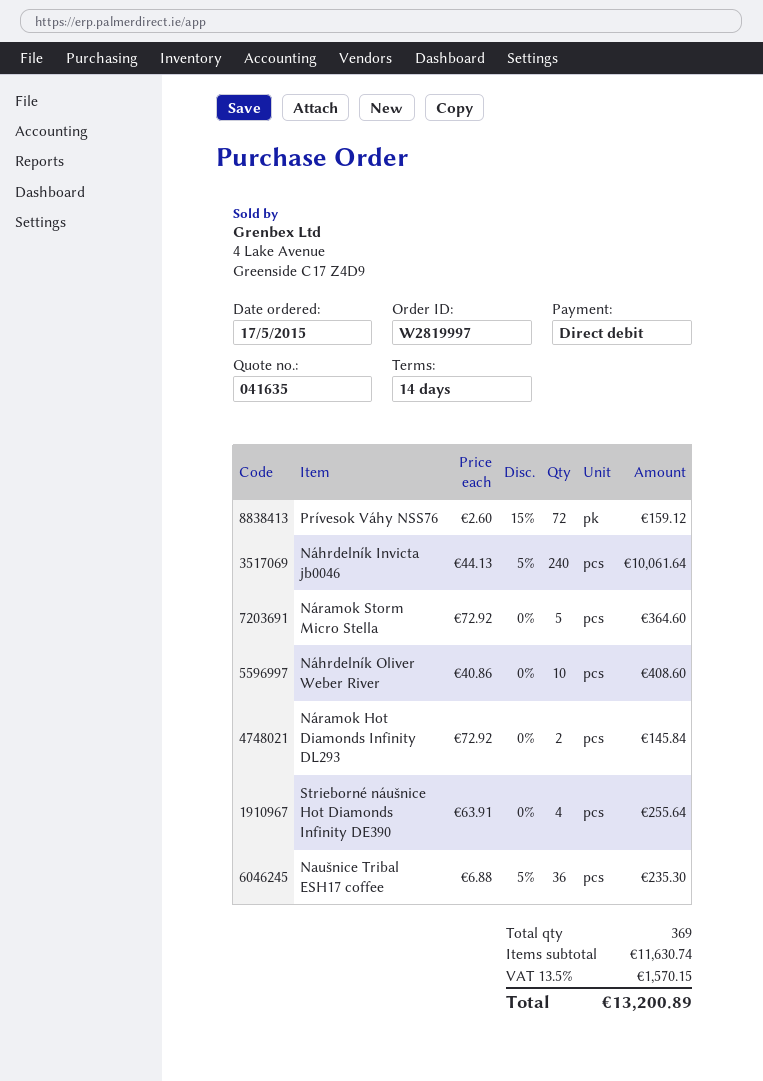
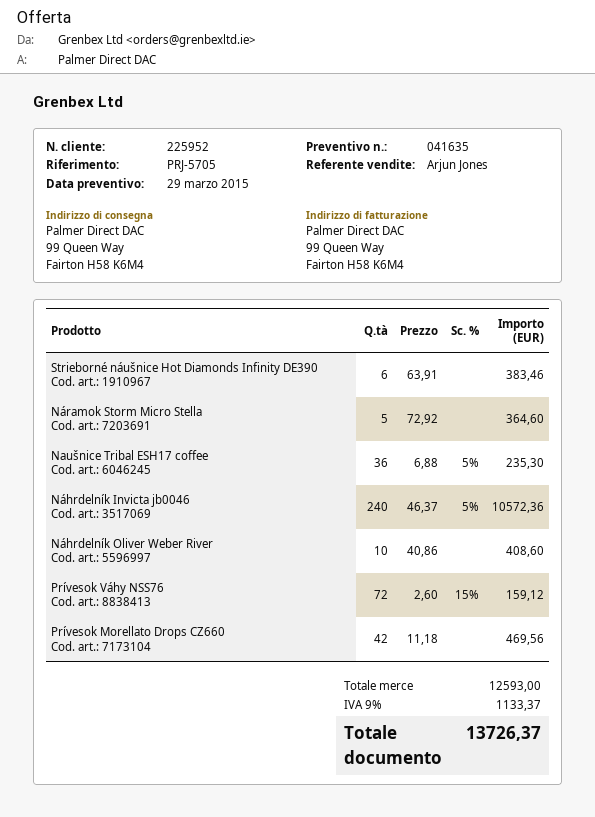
Náhrdelník Invicta jb0046: 240 x 44.13 - 5% = 10061.64 -> 240 x 46.37 - 5% = 10572.36
Náramok Hot Diamonds Infinity DL293: 2 x 72.92 = 145.84 -> none
Strieborné náušnice Hot Diamonds Infinity DE390: 4 x 63.91 = 255.64 -> 6 x 63.91 = 383.46
Prívesok Morellato Drops CZ660: none -> 42 x 11.18 = 469.56
subtotal: 11630.74 -> 12593.00
tax: 13.5% = 1570.15 -> 9% = 1133.37
total: 13200.89 -> 13726.37

